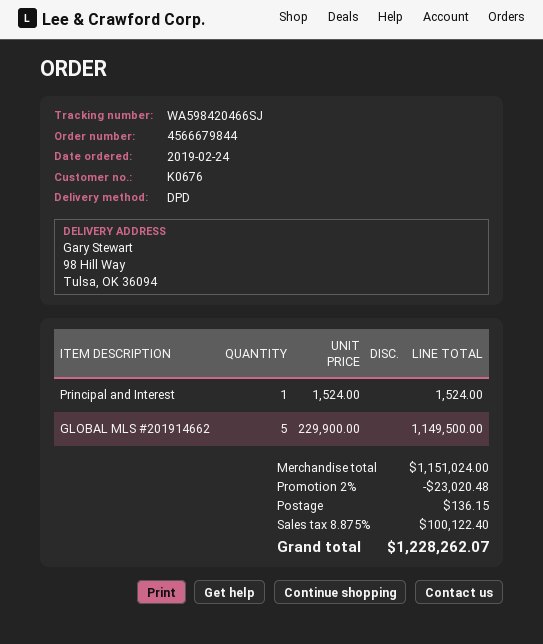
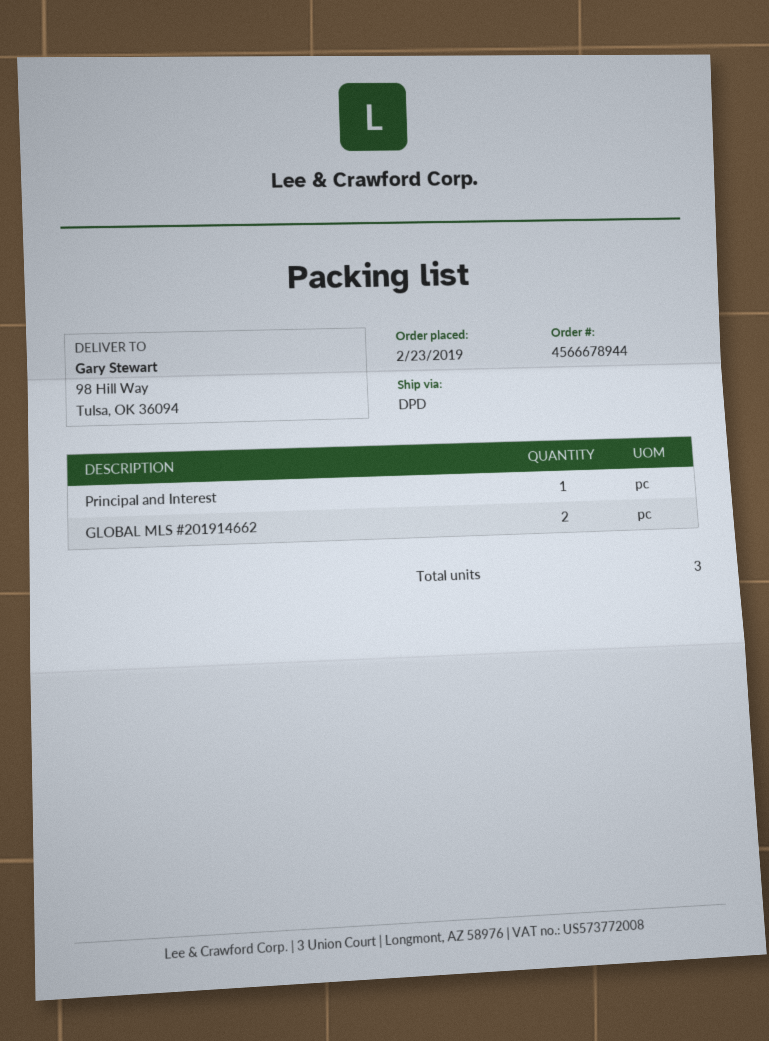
order number: 4566679844 -> 4566678944
order date: 2019-02-24 -> 2019-02-23
GLOBAL MLS #201914662: 5 -> 2

